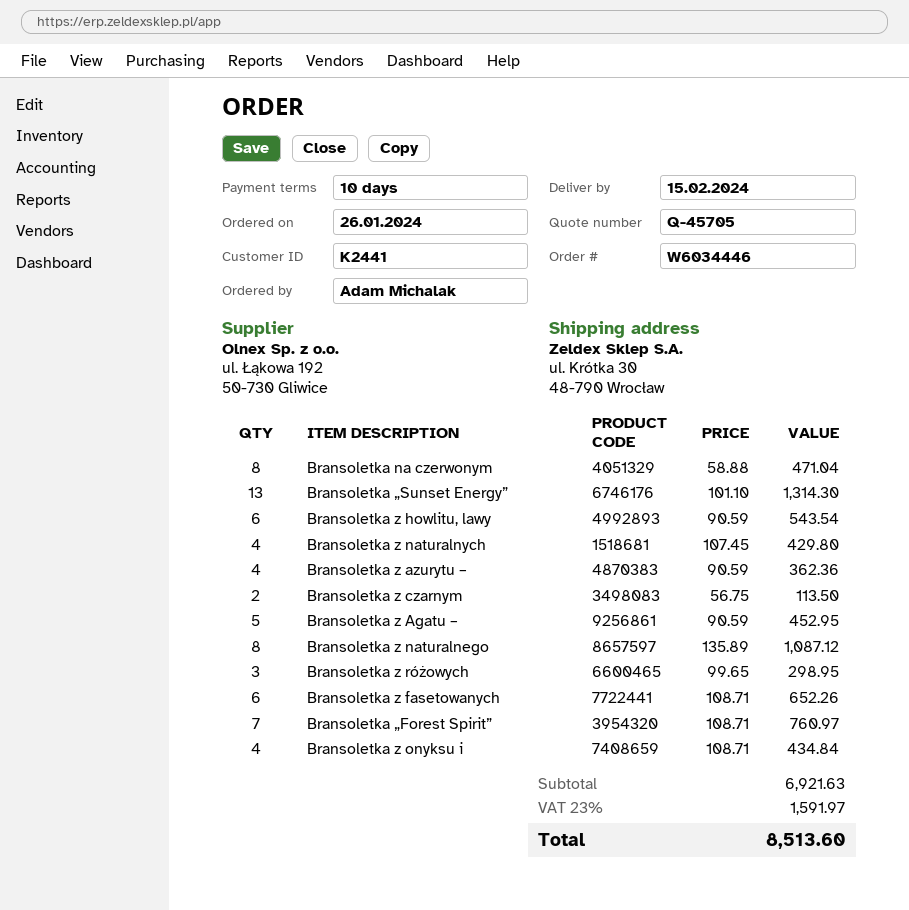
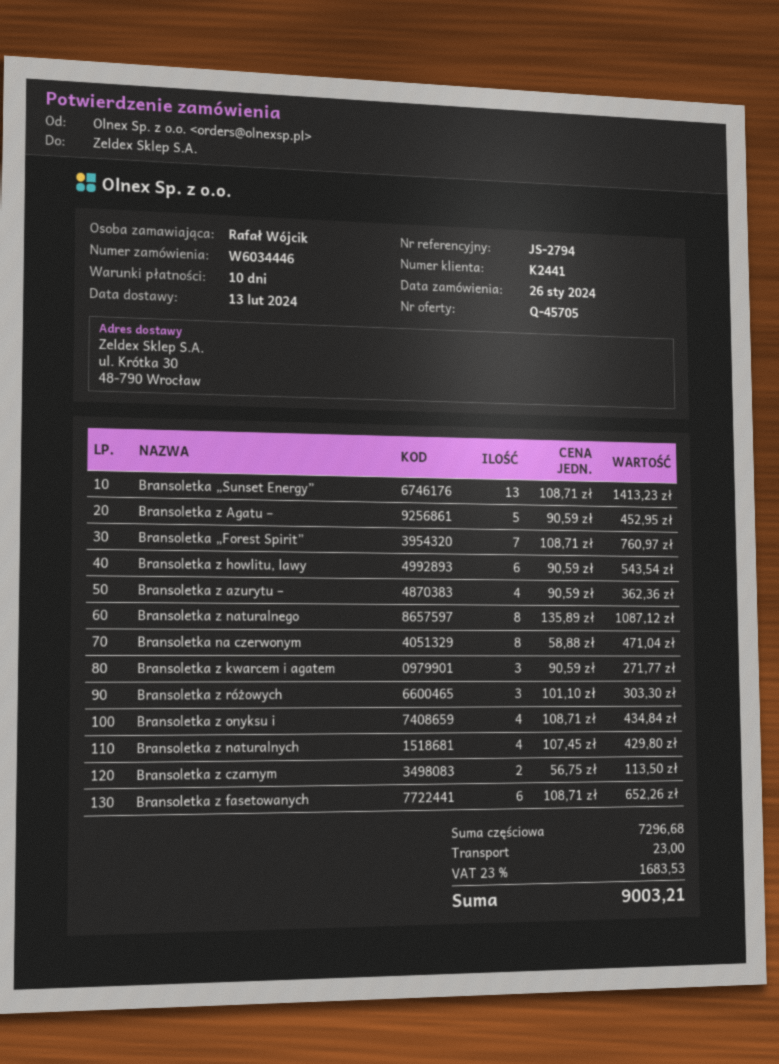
delivery date: 2024-02-15 -> 2024-02-13
ordered by: Adam Michalak -> Rafał Wójcik
Bransoletka „Sunset Energy”: 13 x 101.10 = 1314.30 -> 13 x 108.71 = 1413.23
Bransoletka z różowych: 3 x 99.65 = 298.95 -> 3 x 101.10 = 303.30
Bransoletka z kwarcem i agatem: none -> 3 x 90.59 = 271.77
subtotal: 6921.63 -> 7296.68
shipping: none -> 23.00
tax: 23% = 1591.97 -> 23% = 1683.53
total: 8513.60 -> 9003.21

